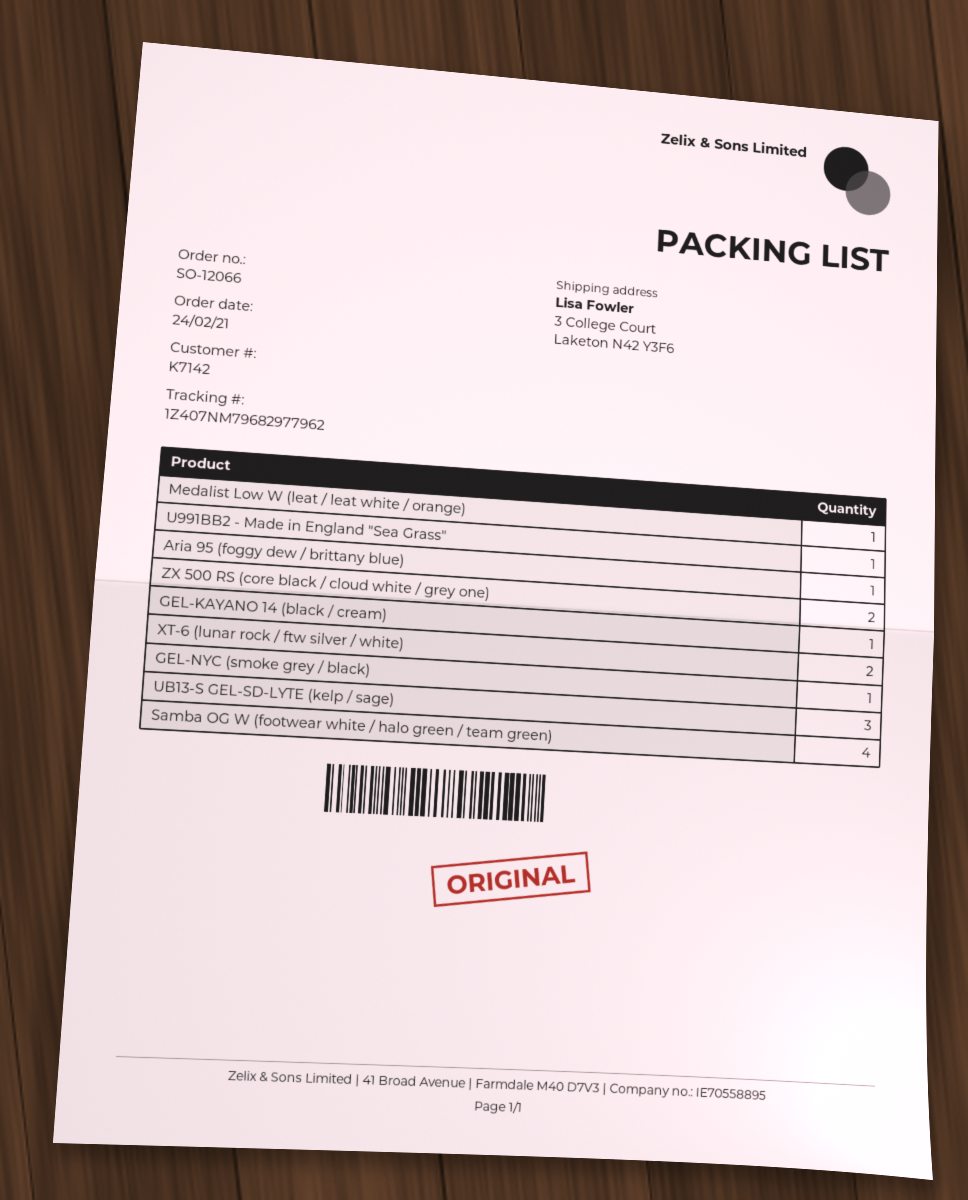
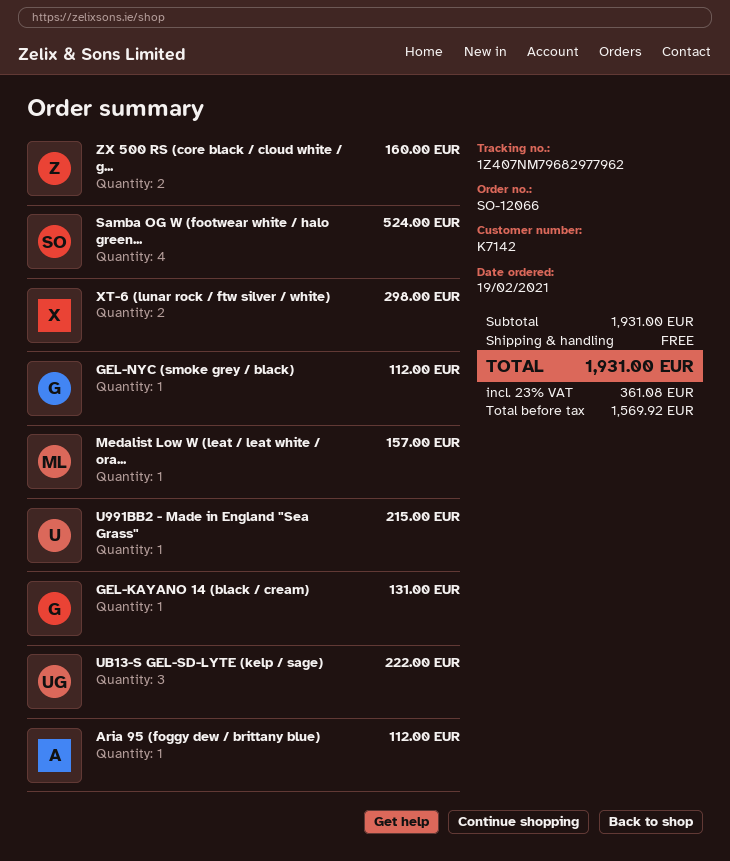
order date: 2021-02-24 -> 2021-02-19

